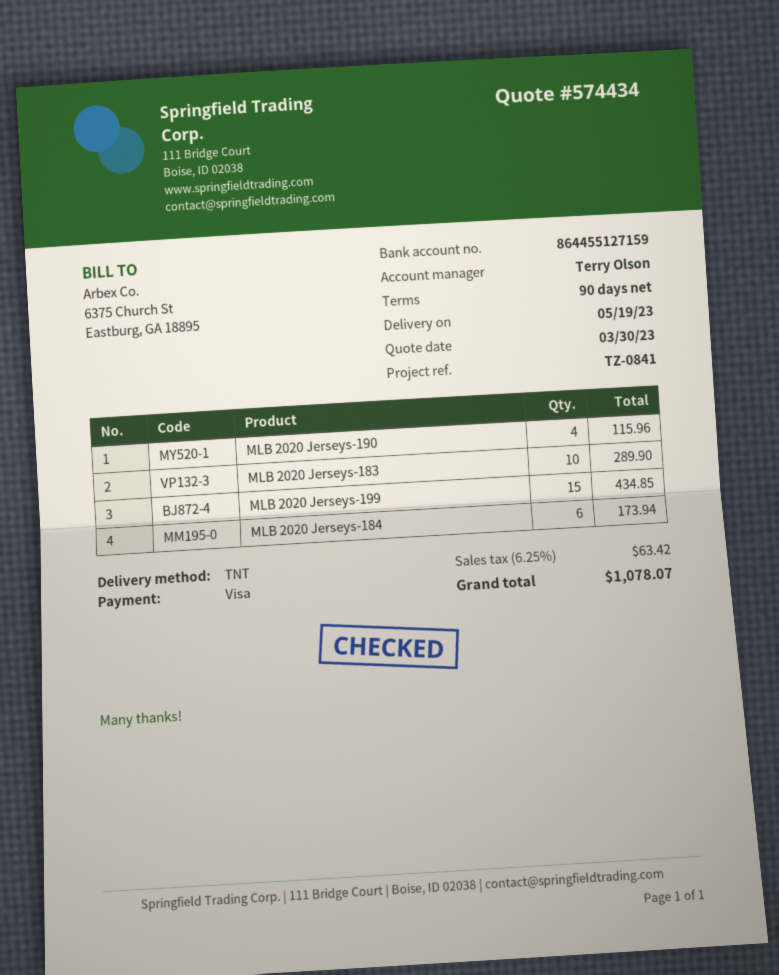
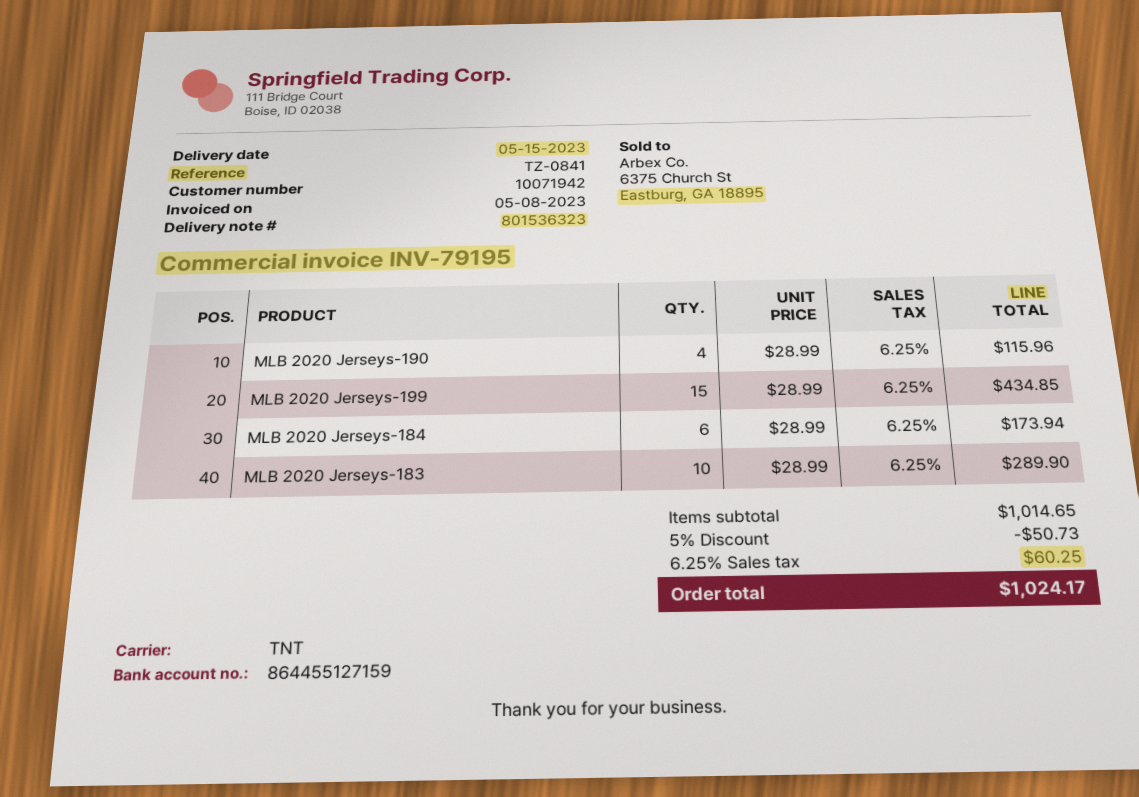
delivery date: 2023-05-19 -> 2023-05-15
discount: none -> 5% = 50.73
tax: 6.25% = 63.42 -> 6.25% = 60.25
total: 1078.07 -> 1024.17

